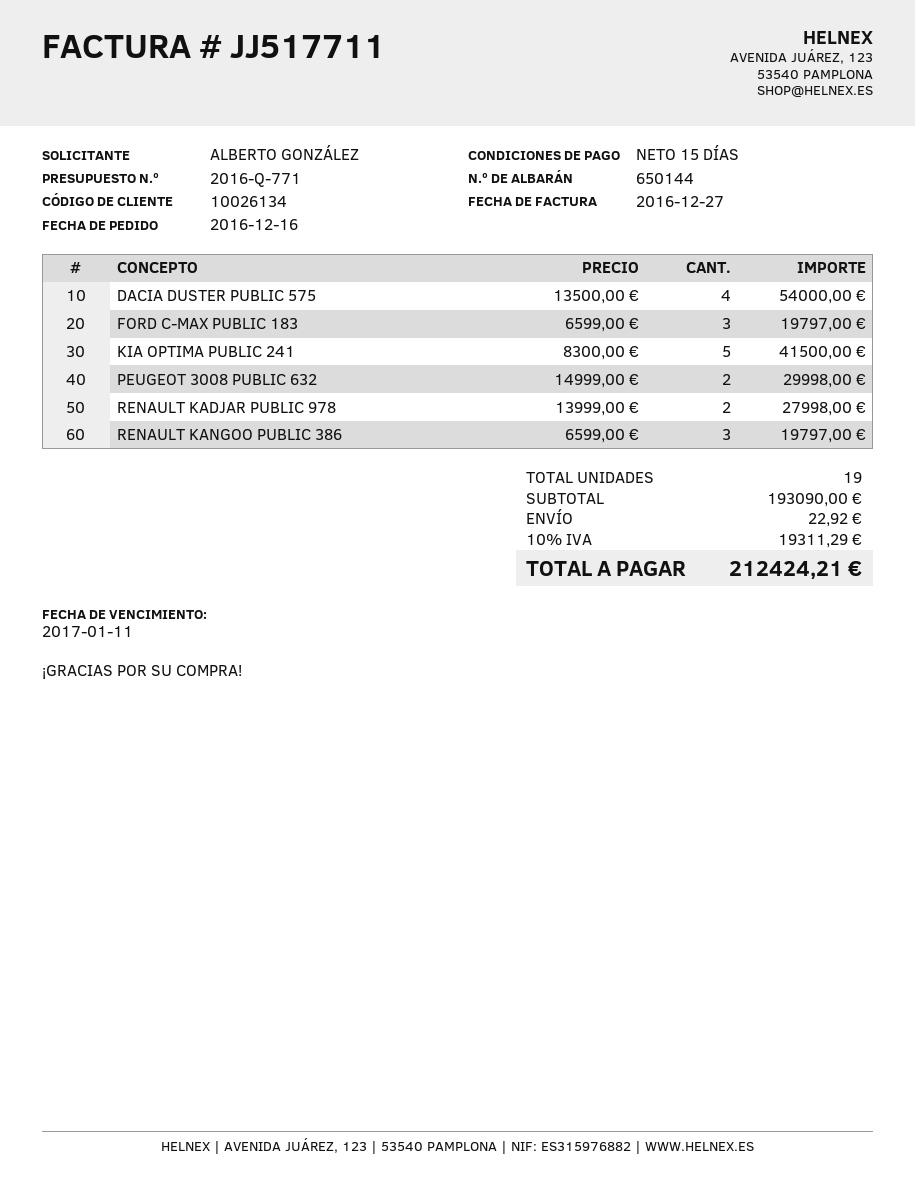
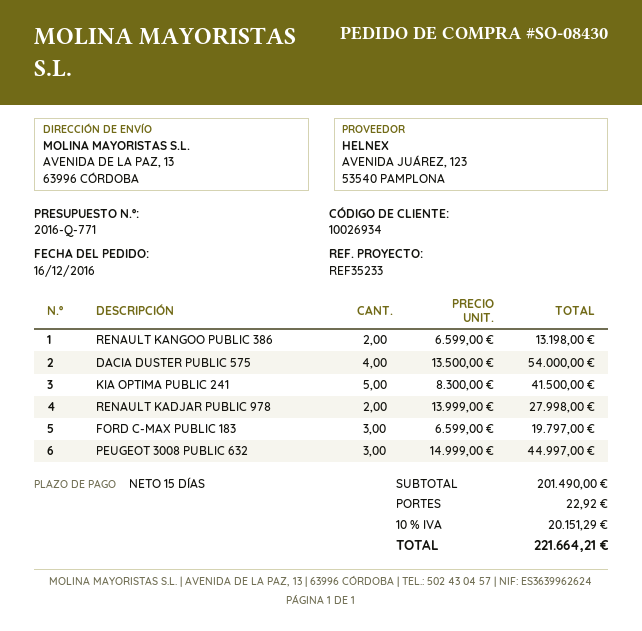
customer number: 10026134 -> 10026934
PEUGEOT 3008 PUBLIC 632: 2 x 14999.00 = 29998.00 -> 3 x 14999.00 = 44997.00
RENAULT KANGOO PUBLIC 386: 3 x 6599.00 = 19797.00 -> 2 x 6599.00 = 13198.00
subtotal: 193090.00 -> 201490.00
tax: 10% = 19311.29 -> 10% = 20151.29
total: 212424.21 -> 221664.21

